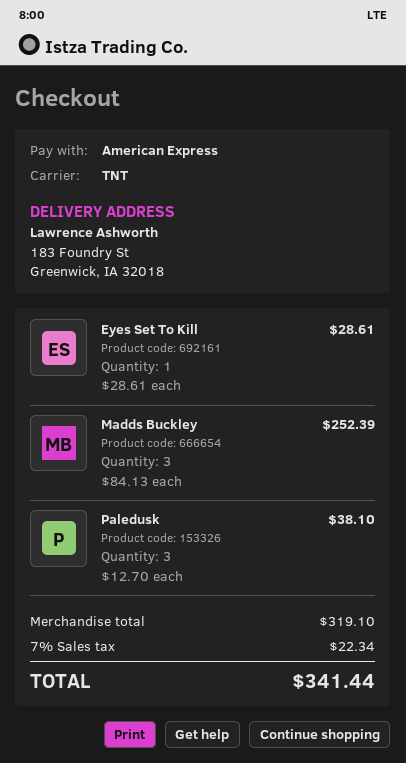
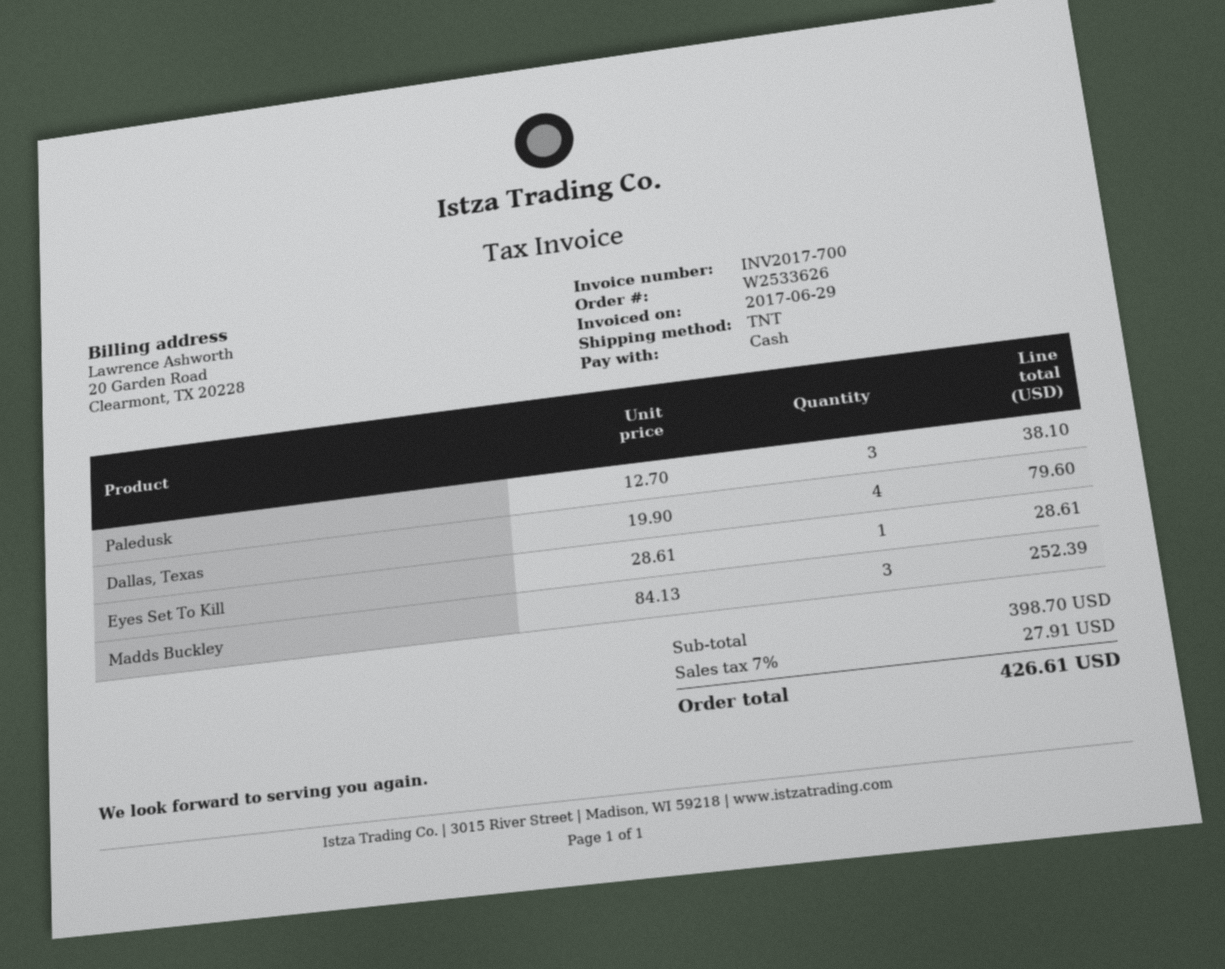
payment method: American Express -> cash
Dallas, Texas: none -> 4 x 19.90 = 79.60
subtotal: 319.10 -> 398.70
tax: 7% = 22.34 -> 7% = 27.91
total: 341.44 -> 426.61

